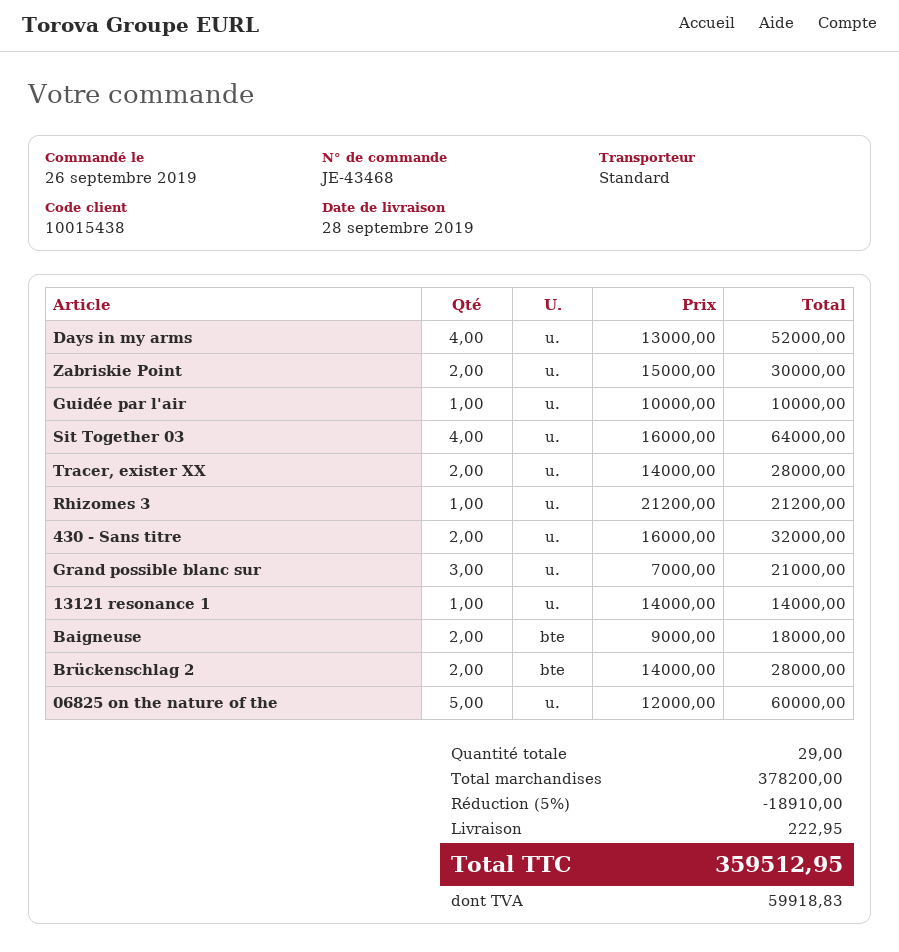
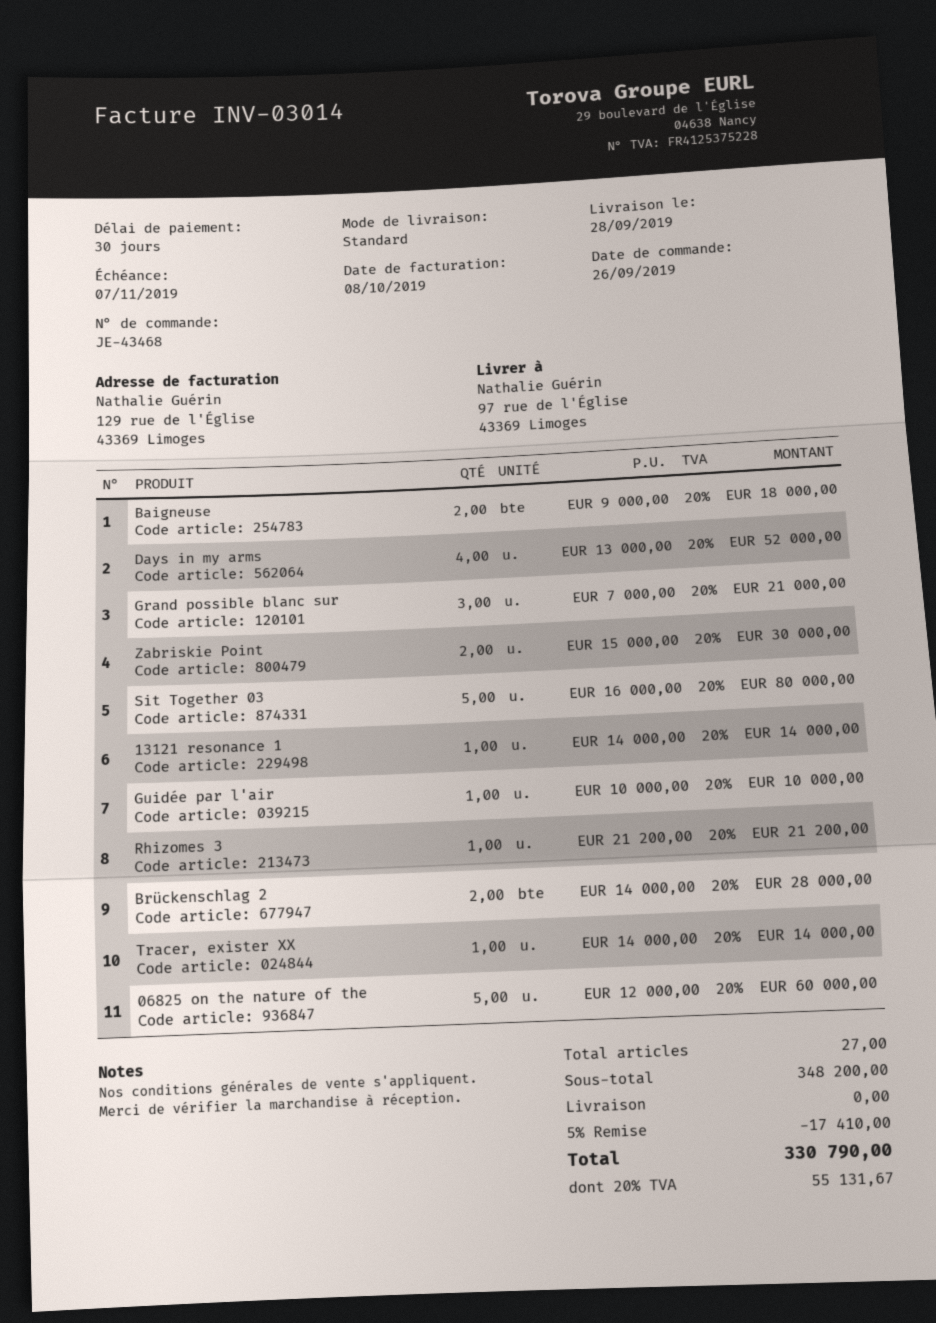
Sit Together 03: 4 x 16000.00 = 64000.00 -> 5 x 16000.00 = 80000.00
Tracer, exister XX: 2 x 14000.00 = 28000.00 -> 1 x 14000.00 = 14000.00
430 - Sans titre: 2 x 16000.00 = 32000.00 -> none
total quantity: 29 -> 27
subtotal: 378200.00 -> 348200.00
discount: 5% = 18910.00 -> 5% = 17410.00
shipping: 222.95 -> 0.00
tax: 59918.83 -> 55131.67
total: 359512.95 -> 330790.00

